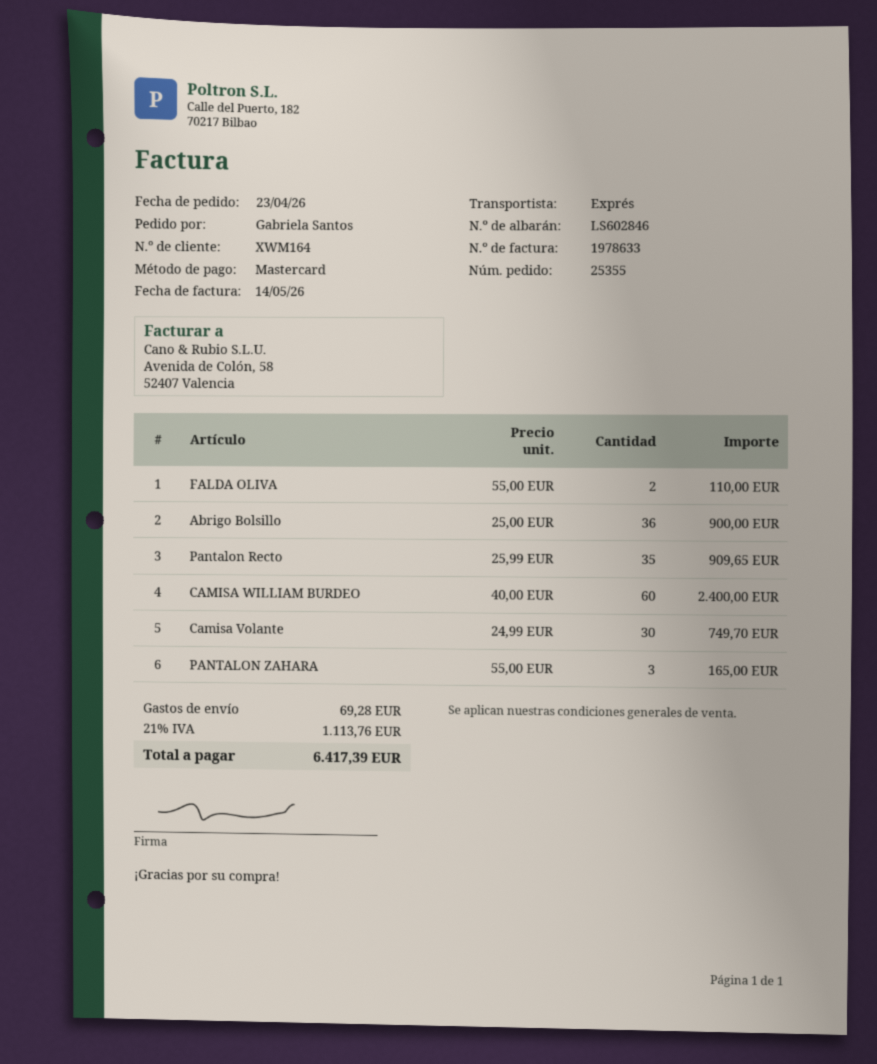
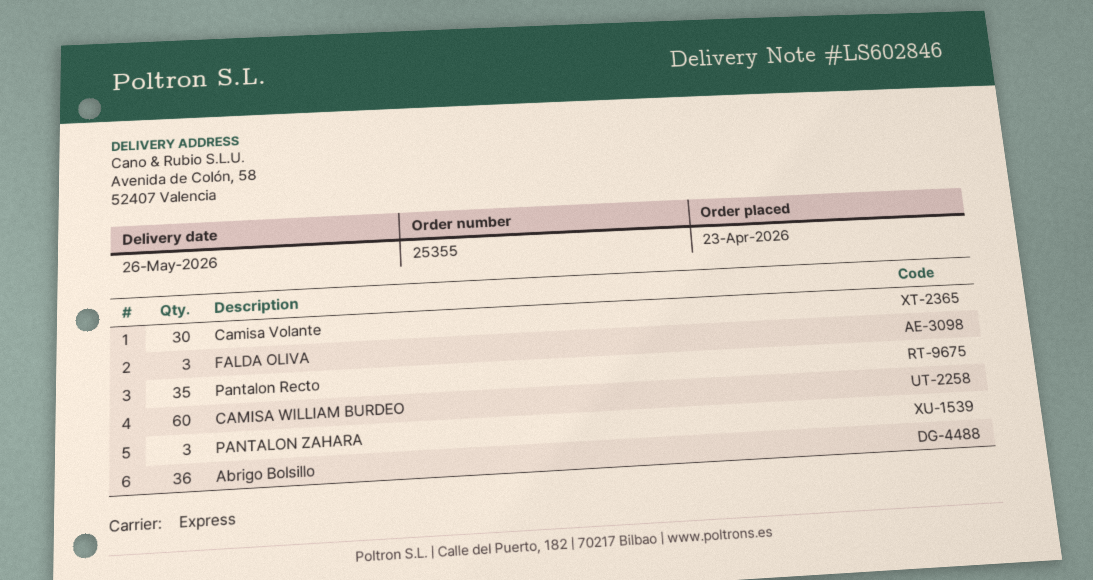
FALDA OLIVA: 2 -> 3

